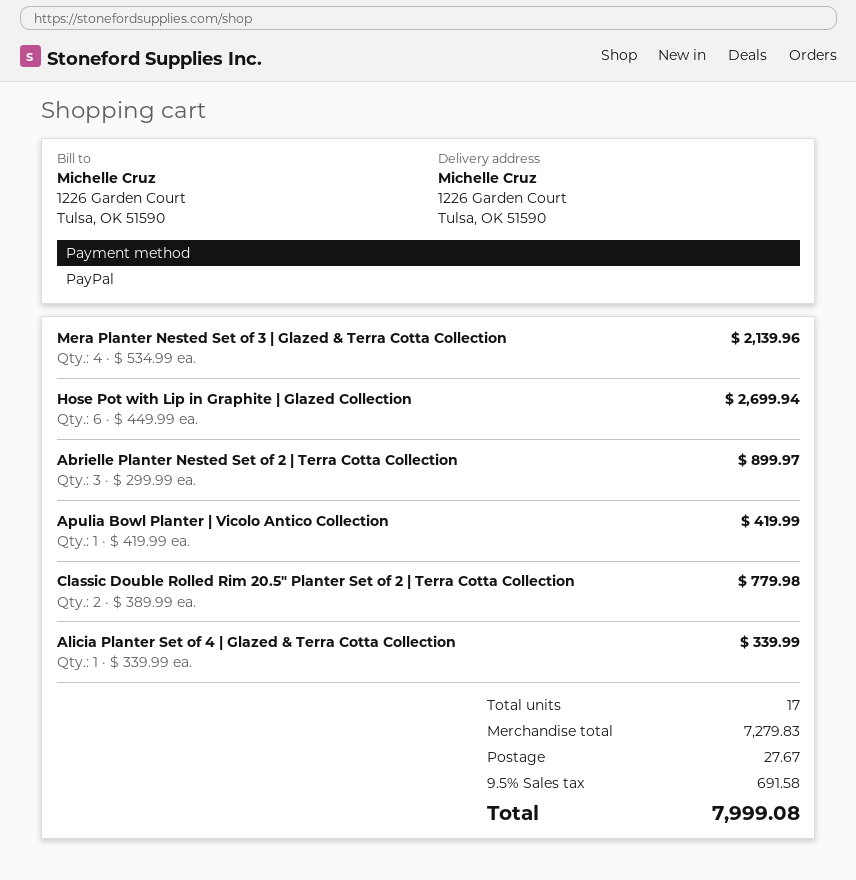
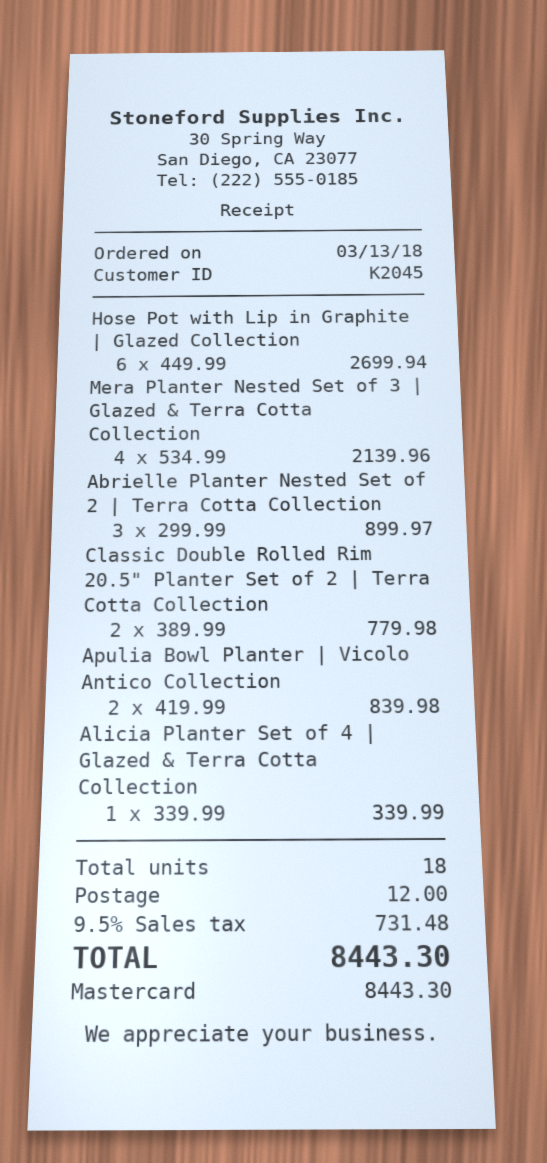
payment method: PayPal -> Mastercard
Apulia Bowl Planter | Vicolo Antico Collection: 1 x 419.99 = 419.99 -> 2 x 419.99 = 839.98
total quantity: 17 -> 18
shipping: 27.67 -> 12.00
tax: 9.5% = 691.58 -> 9.5% = 731.48
total: 7999.08 -> 8443.30

